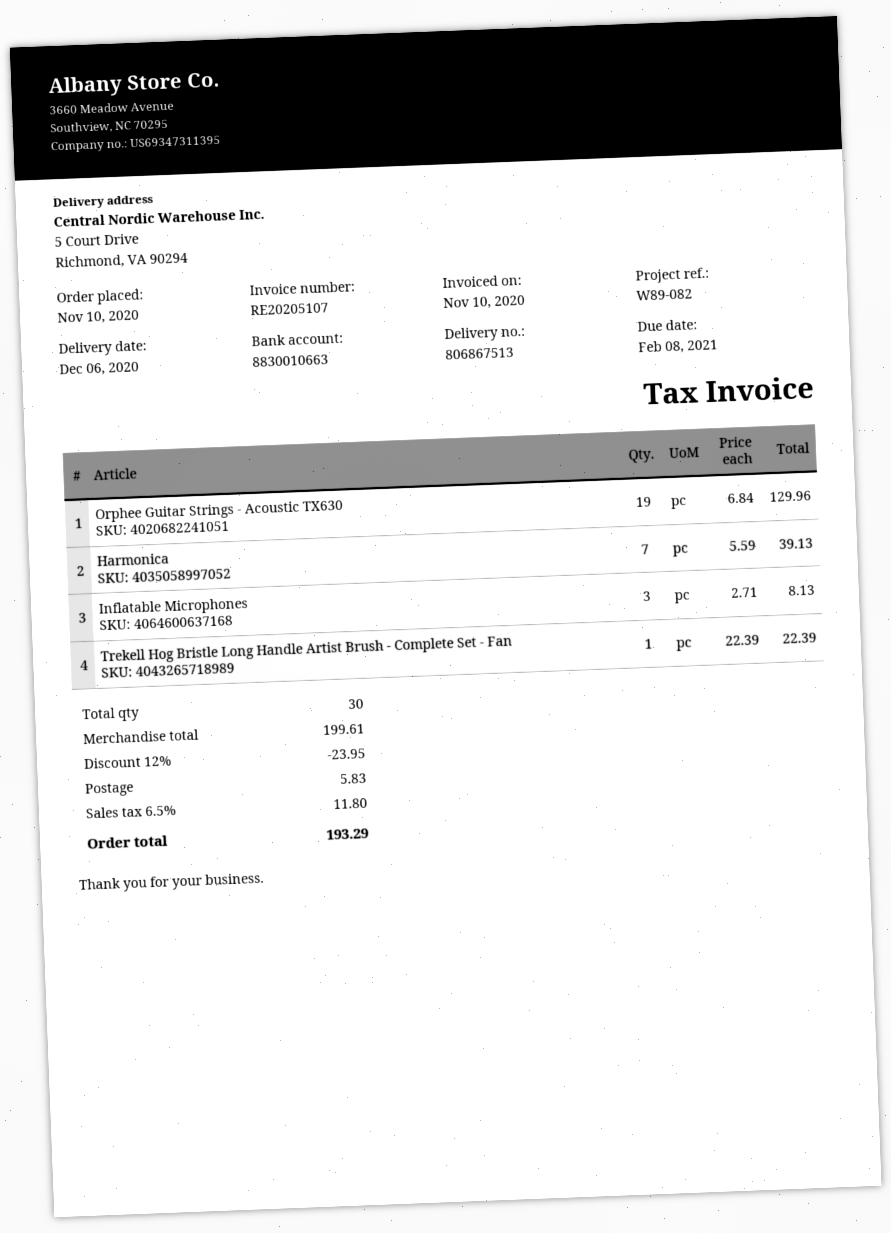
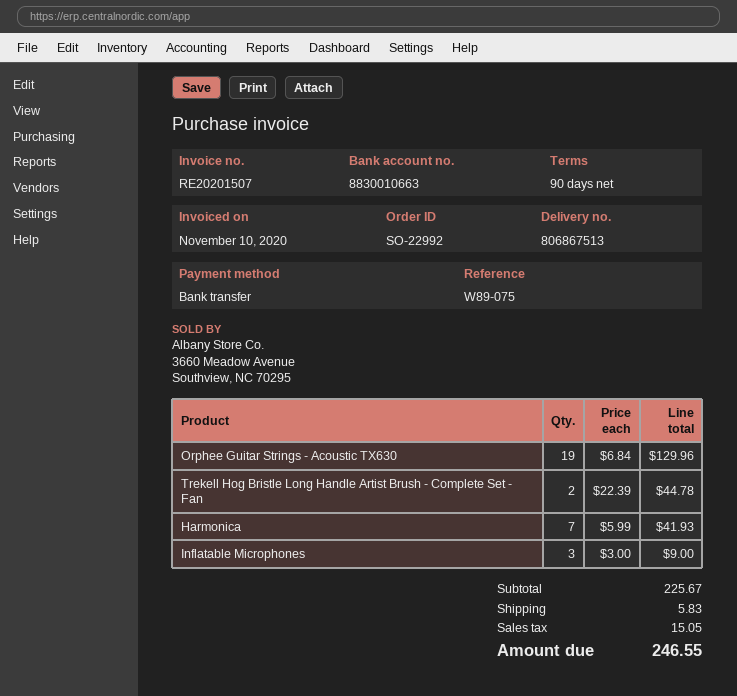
invoice number: RE20205107 -> RE20201507
reference: W89-082 -> W89-075
Harmonica: 7 x 5.59 = 39.13 -> 7 x 5.99 = 41.93
Inflatable Microphones: 3 x 2.71 = 8.13 -> 3 x 3.00 = 9.00
Trekell Hog Bristle Long Handle Artist Brush - Complete Set - Fan: 1 x 22.39 = 22.39 -> 2 x 22.39 = 44.78
subtotal: 199.61 -> 225.67
discount: 12% = 23.95 -> none
tax: 11.80 -> 15.05
total: 193.29 -> 246.55

